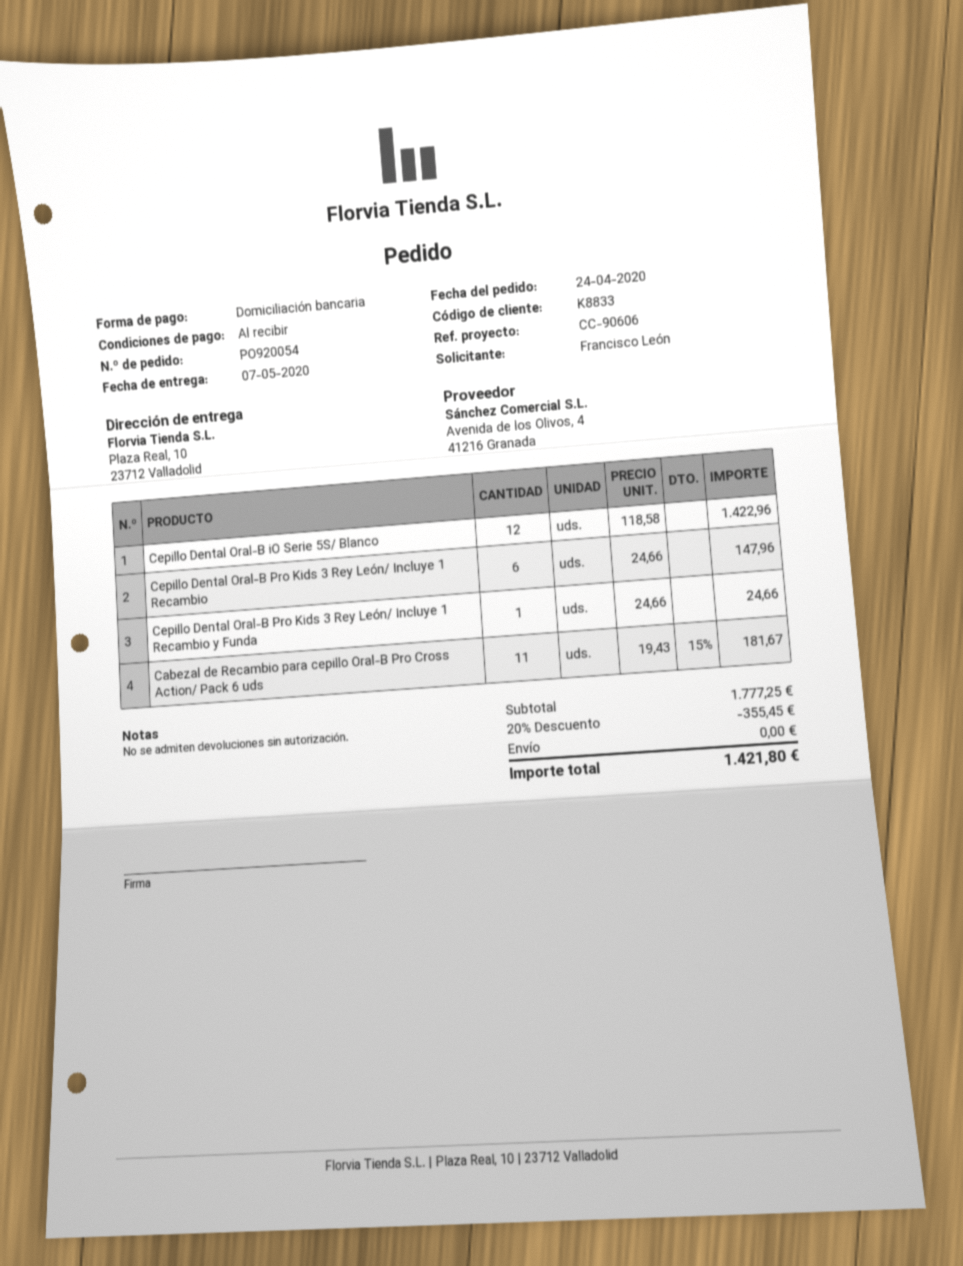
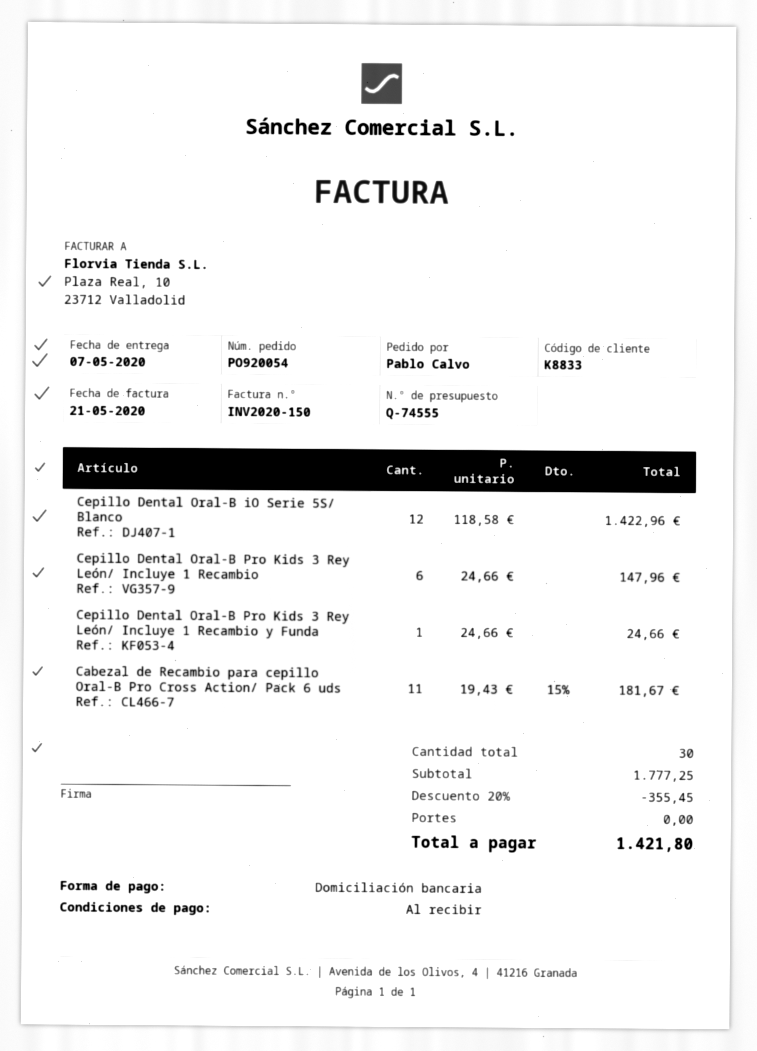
ordered by: Francisco León -> Pablo Calvo

